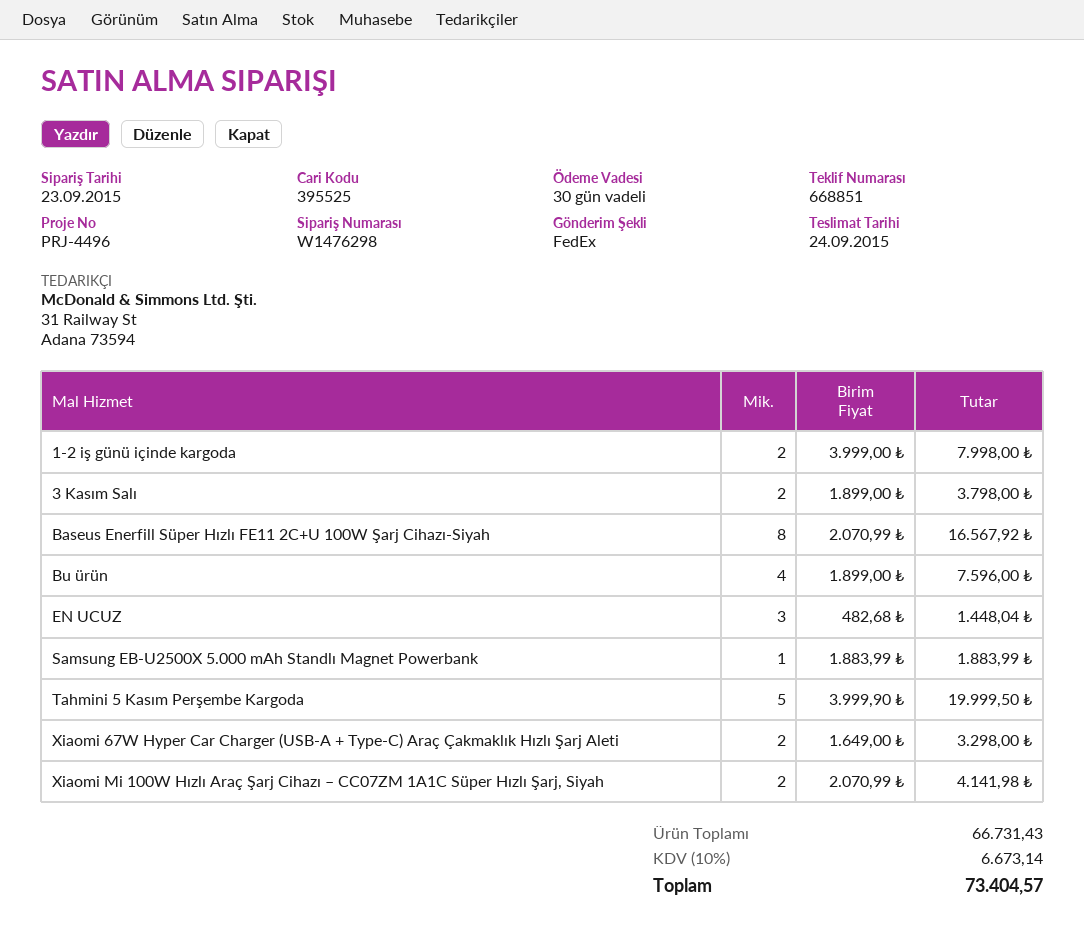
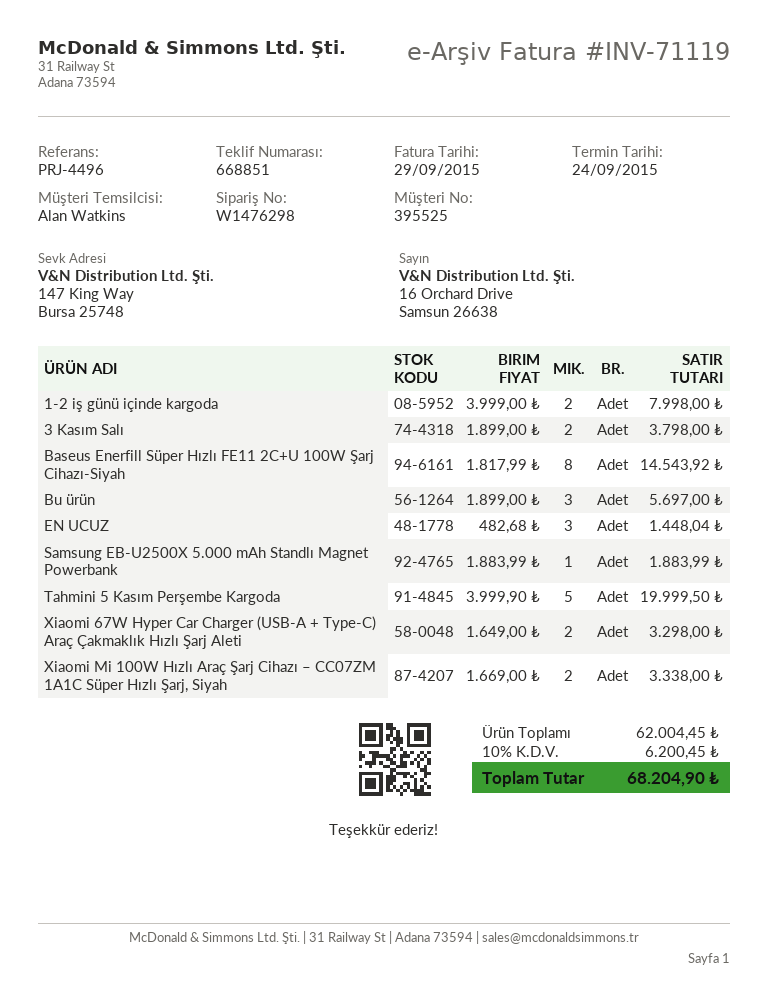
Baseus Enerfill Süper Hızlı FE11 2C+U 100W Şarj Cihazı-Siyah: 8 x 2070.99 = 16567.92 -> 8 x 1817.99 = 14543.92
Bu ürün: 4 x 1899.00 = 7596.00 -> 3 x 1899.00 = 5697.00
Xiaomi Mi 100W Hızlı Araç Şarj Cihazı – CC07ZM 1A1C Süper Hızlı Şarj, Siyah: 2 x 2070.99 = 4141.98 -> 2 x 1669.00 = 3338.00
subtotal: 66731.43 -> 62004.45
tax: 10% = 6673.14 -> 10% = 6200.45
total: 73404.57 -> 68204.90

